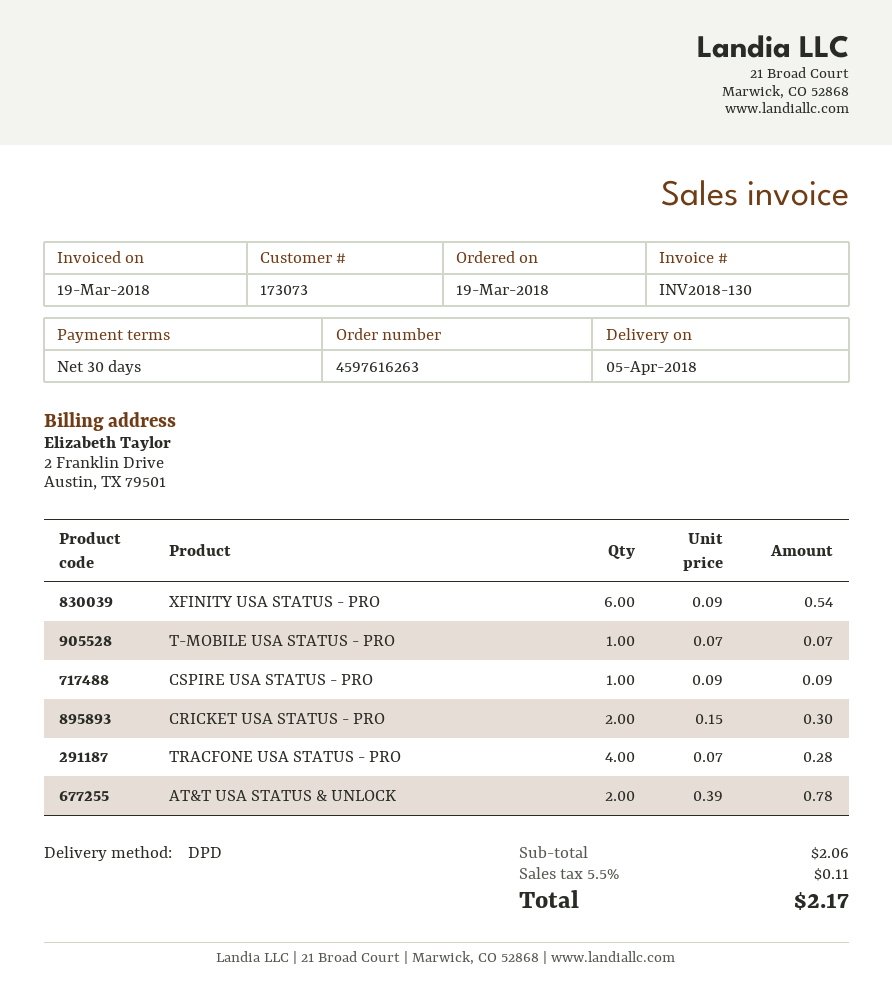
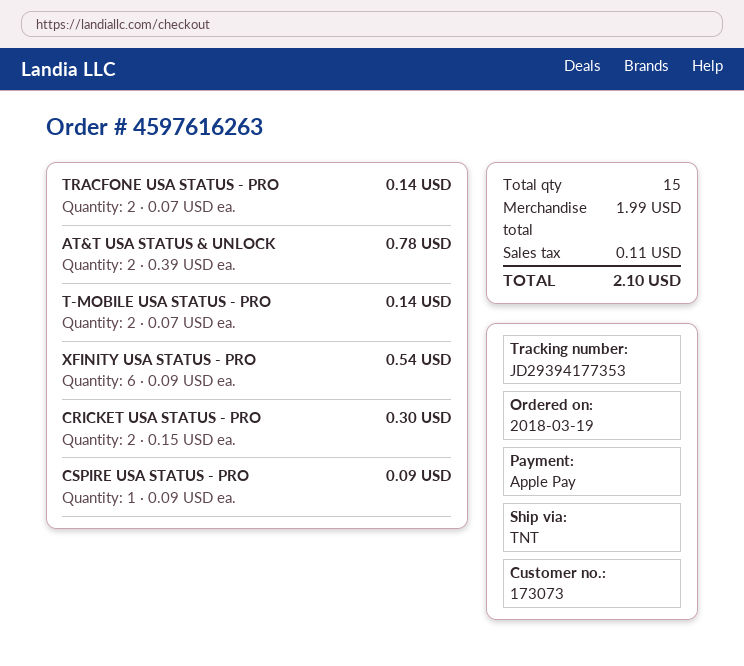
shipping method: DPD -> TNT
T-MOBILE USA STATUS - PRO: 1 x 0.07 = 0.07 -> 2 x 0.07 = 0.14
TRACFONE USA STATUS - PRO: 4 x 0.07 = 0.28 -> 2 x 0.07 = 0.14
subtotal: 2.06 -> 1.99
total: 2.17 -> 2.10

